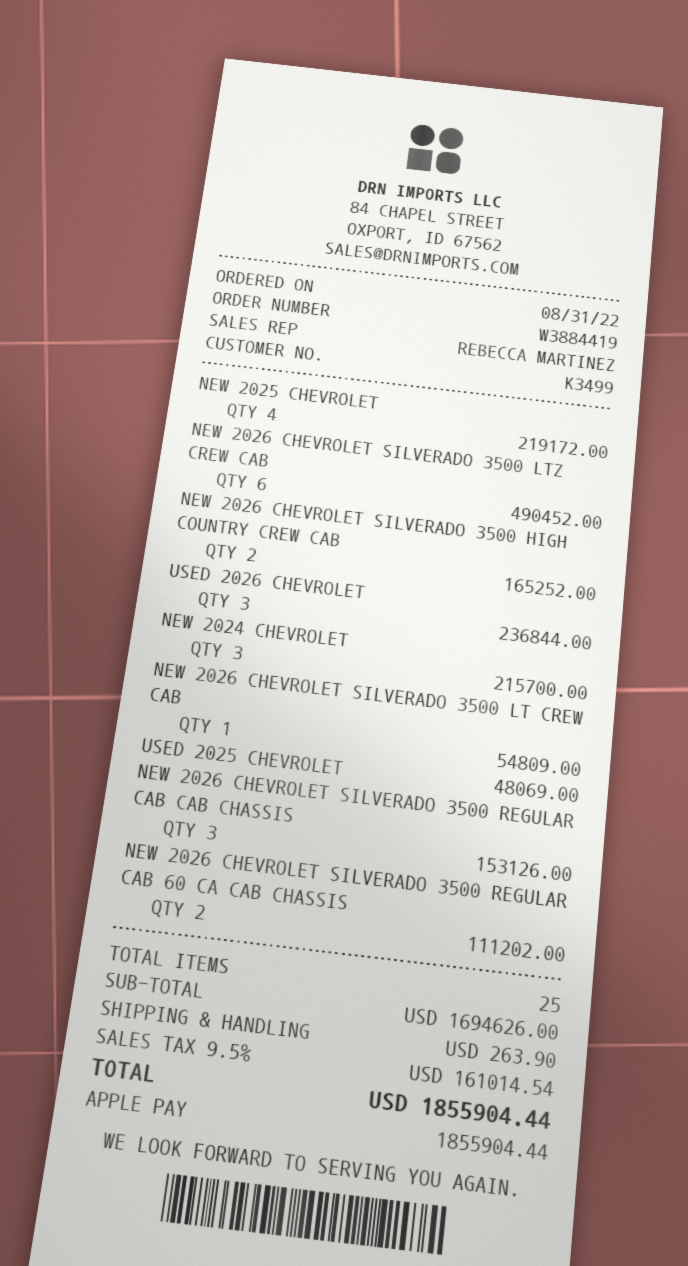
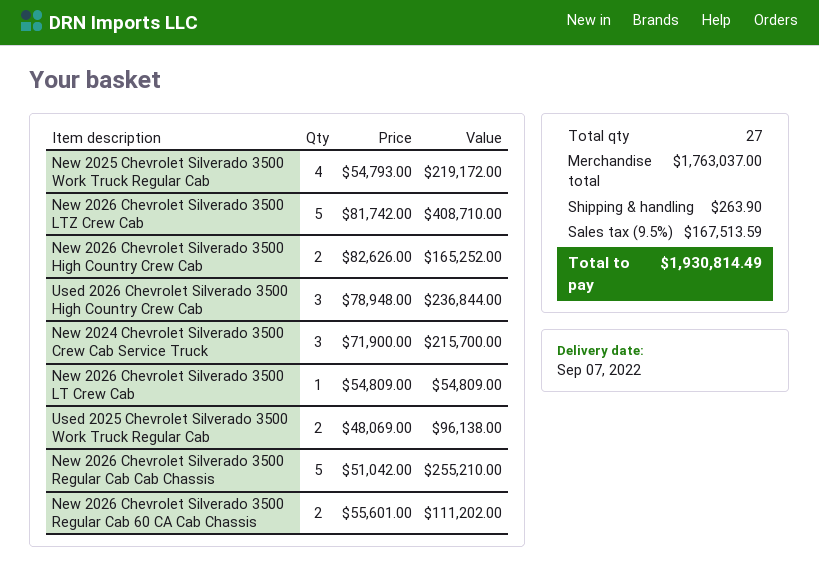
NEW 2026 CHEVROLET SILVERADO 3500 LTZ CREW CAB: 6 for 490452.00 -> 5 for 408710.00
USED 2025 CHEVROLET: 1 for 48069.00 -> 2 for 96138.00
NEW 2026 CHEVROLET SILVERADO 3500 REGULAR CAB CAB CHASSIS: 3 for 153126.00 -> 5 for 255210.00
total quantity: 25 -> 27
subtotal: 1694626.00 -> 1763037.00
tax: 9.5% = 161014.54 -> 9.5% = 167513.59
total: 1855904.44 -> 1930814.49

